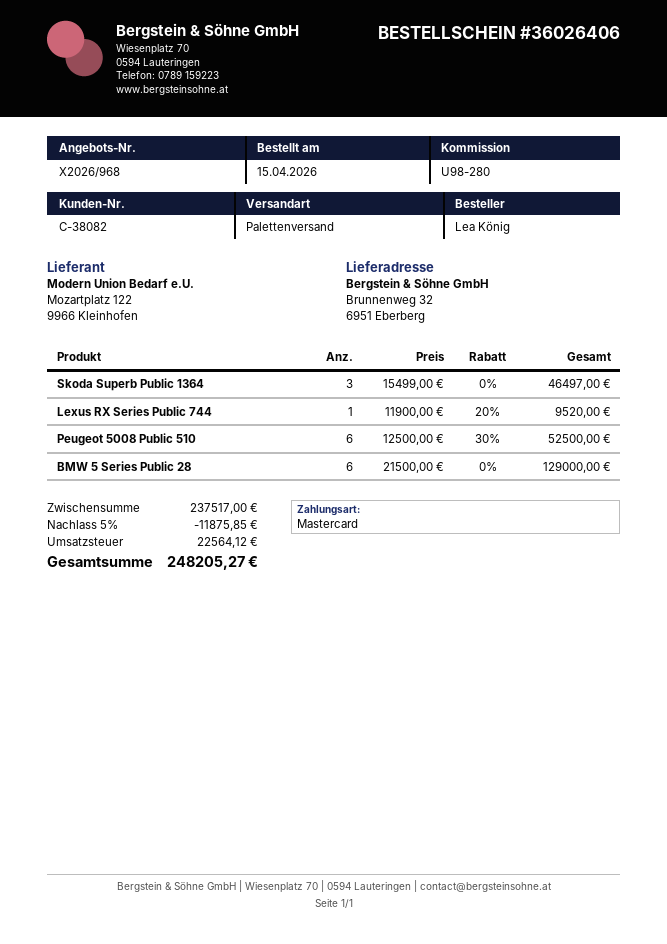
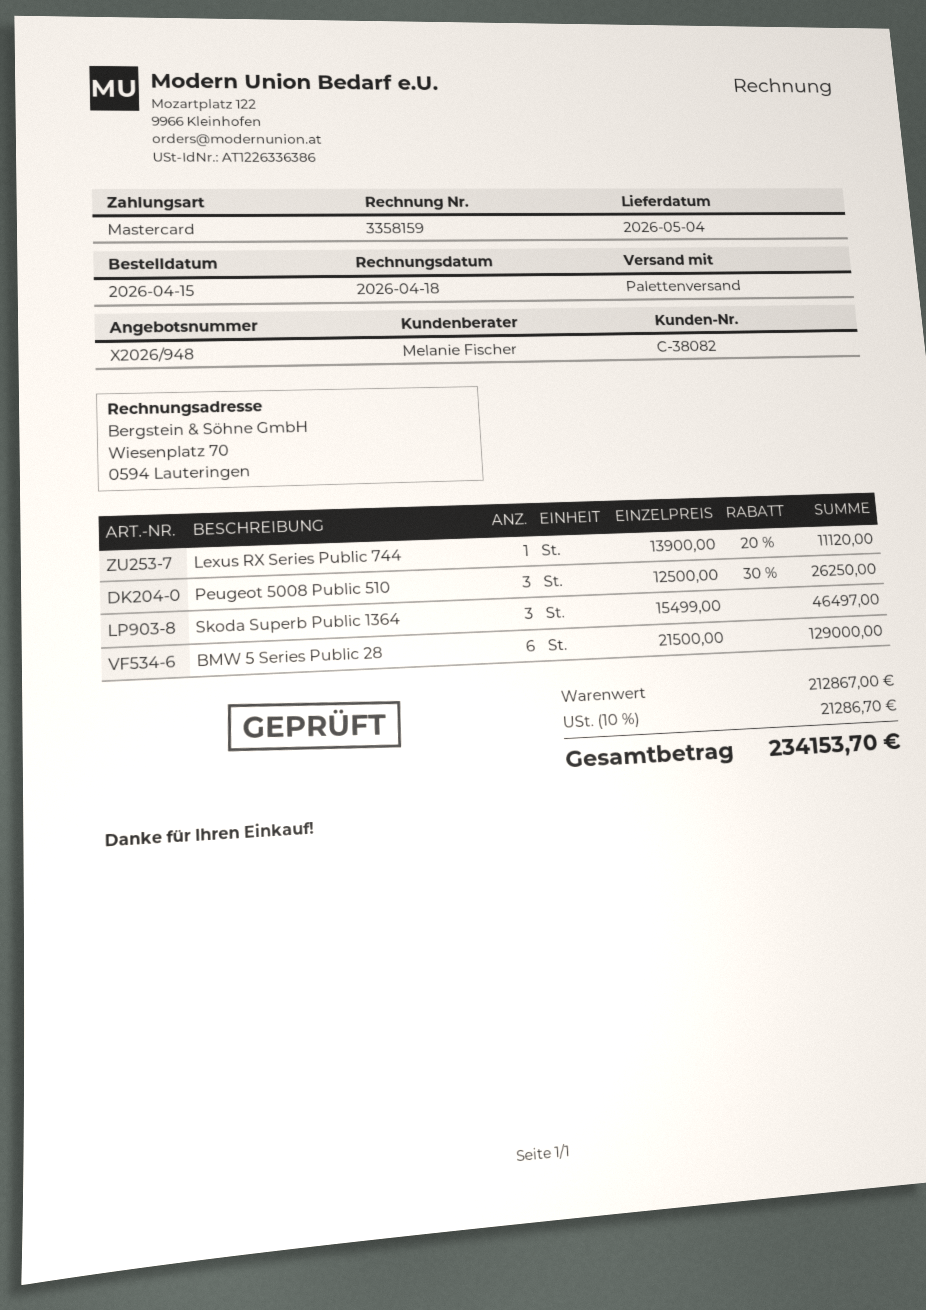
quote number: X2026/968 -> X2026/948
Lexus RX Series Public 744: 1 x 11900.00 - 20% = 9520.00 -> 1 x 13900.00 - 20% = 11120.00
Peugeot 5008 Public 510: 6 x 12500.00 - 30% = 52500.00 -> 3 x 12500.00 - 30% = 26250.00
subtotal: 237517.00 -> 212867.00
discount: 5% = 11875.85 -> none
tax: 22564.12 -> 21286.70
total: 248205.27 -> 234153.70

